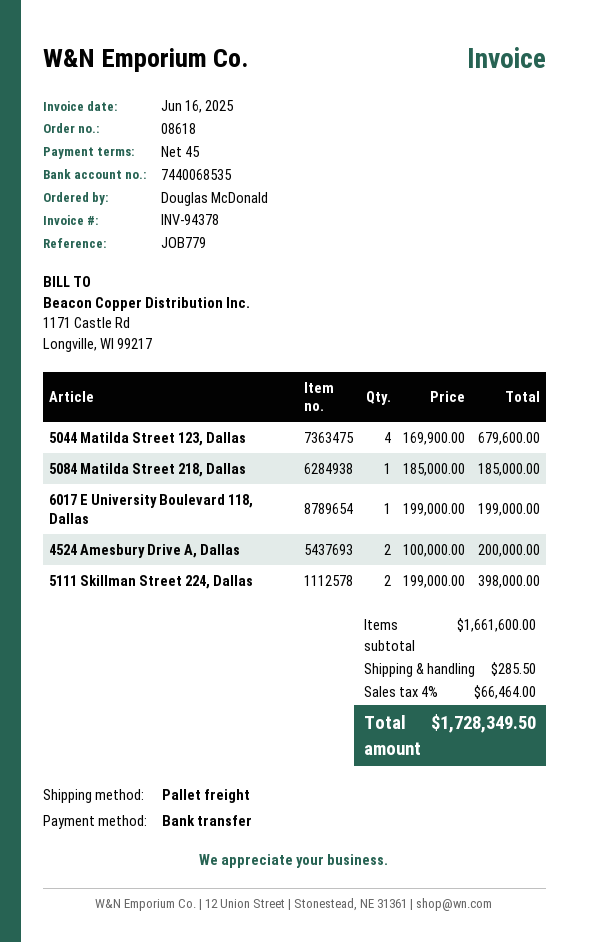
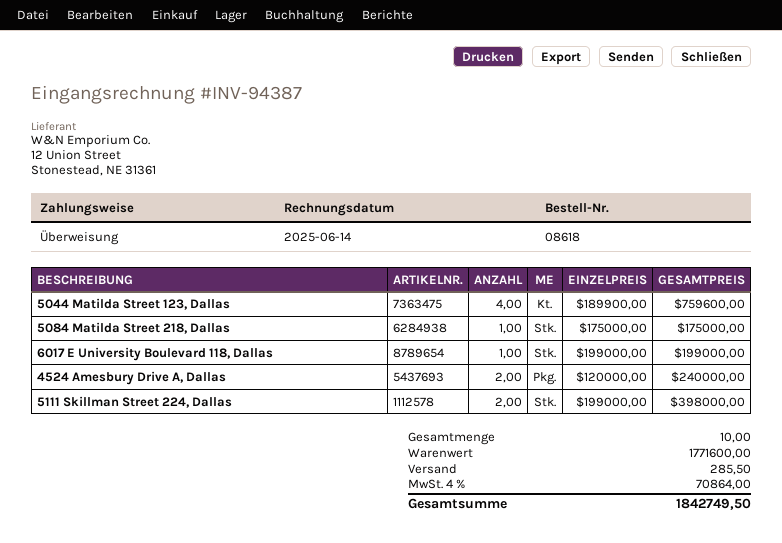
invoice number: INV-94378 -> INV-94387
invoice date: 2025-06-16 -> 2025-06-14
5044 Matilda Street 123, Dallas: 4 x 169900.00 = 679600.00 -> 4 x 189900.00 = 759600.00
5084 Matilda Street 218, Dallas: 1 x 185000.00 = 185000.00 -> 1 x 175000.00 = 175000.00
4524 Amesbury Drive A, Dallas: 2 x 100000.00 = 200000.00 -> 2 x 120000.00 = 240000.00
subtotal: 1661600.00 -> 1771600.00
tax: 4% = 66464.00 -> 4% = 70864.00
total: 1728349.50 -> 1842749.50

